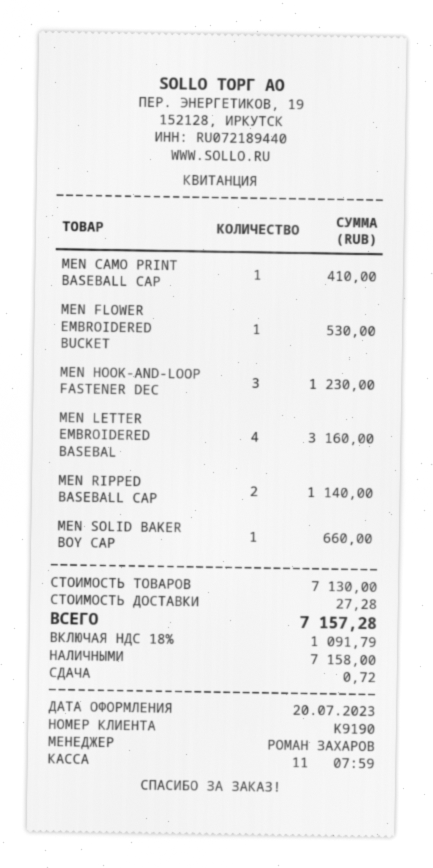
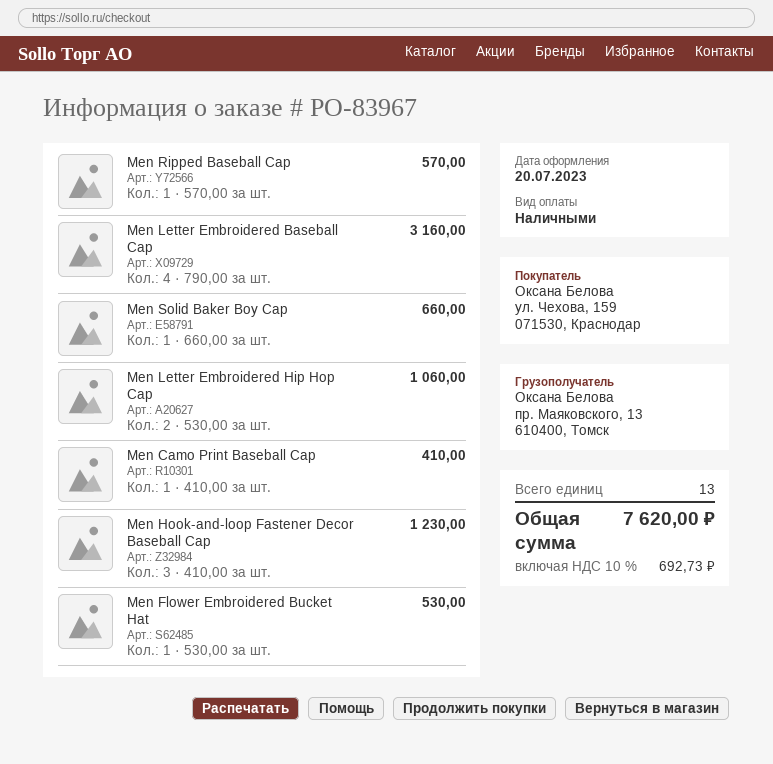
MEN RIPPED BASEBALL CAP: 2 for 1140.00 -> 1 for 570.00
Men Letter Embroidered Hip Hop Cap: none -> 2 for 1060.00
shipping: 27.28 -> none
tax: 18% = 1091.79 -> 10% = 692.73
total: 7157.28 -> 7620.00

